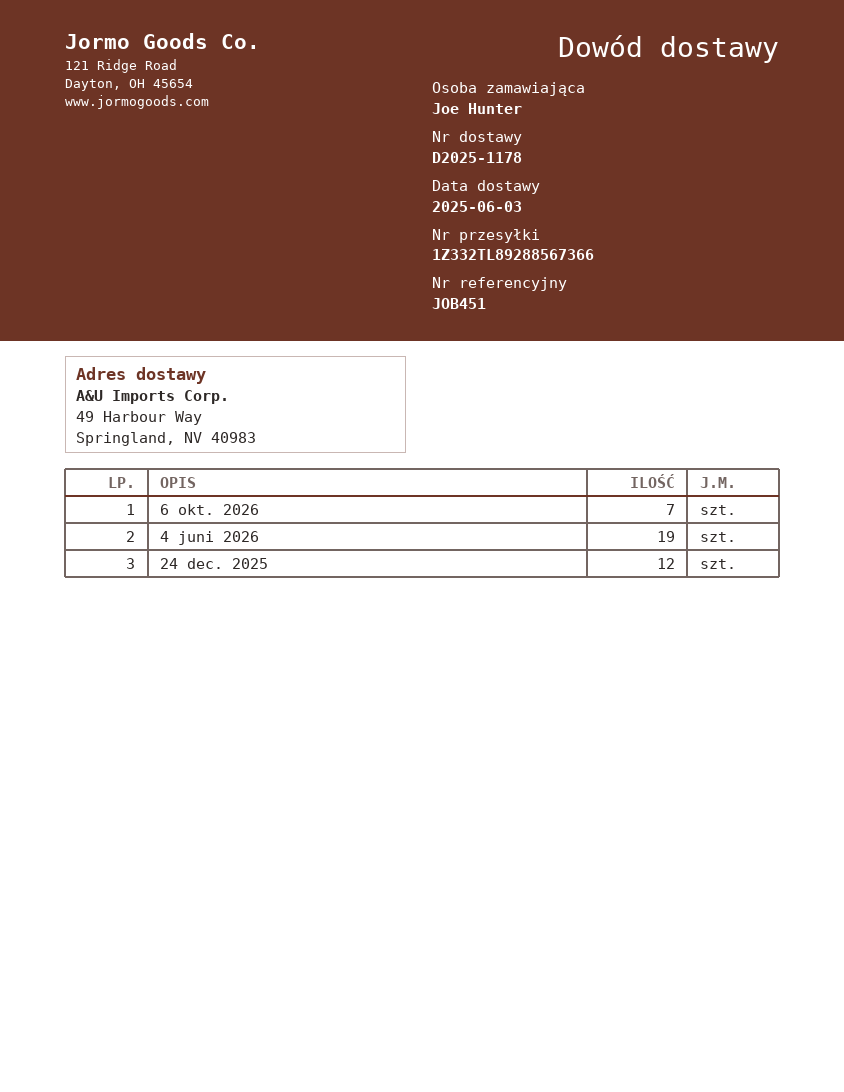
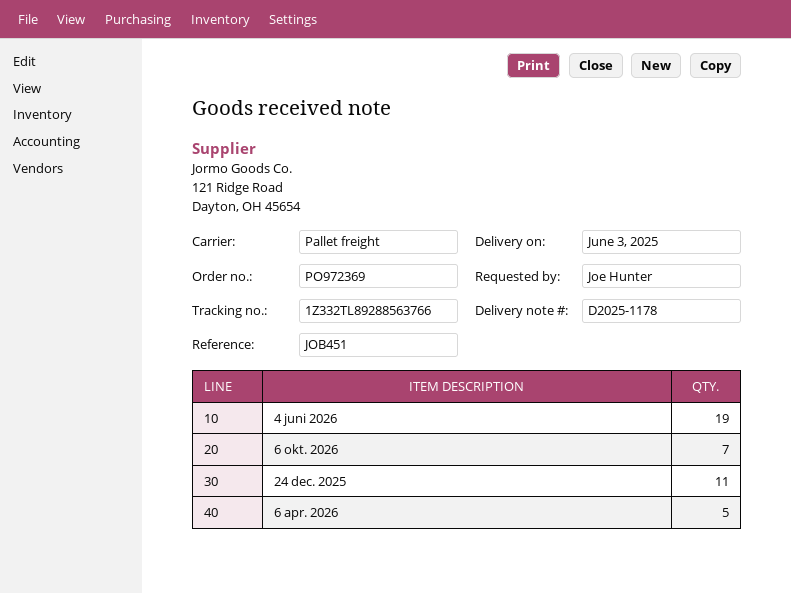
tracking number: 1Z332TL89288567366 -> 1Z332TL89288563766
24 dec. 2025: 12 -> 11
6 apr. 2026: none -> 5

